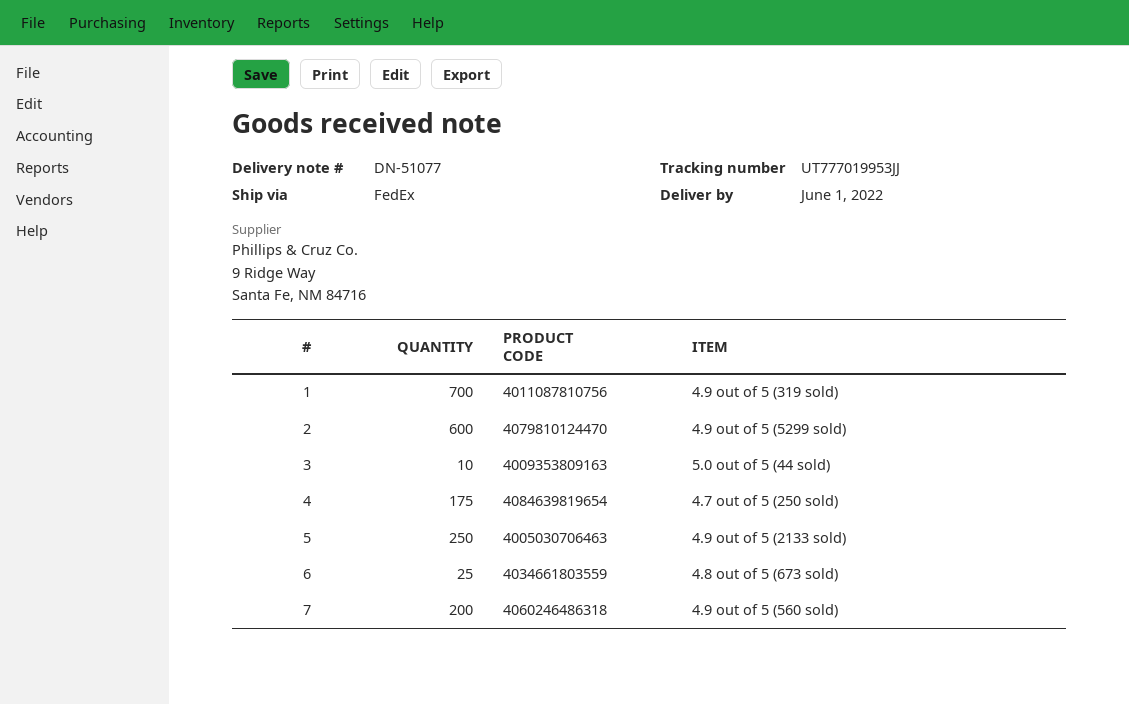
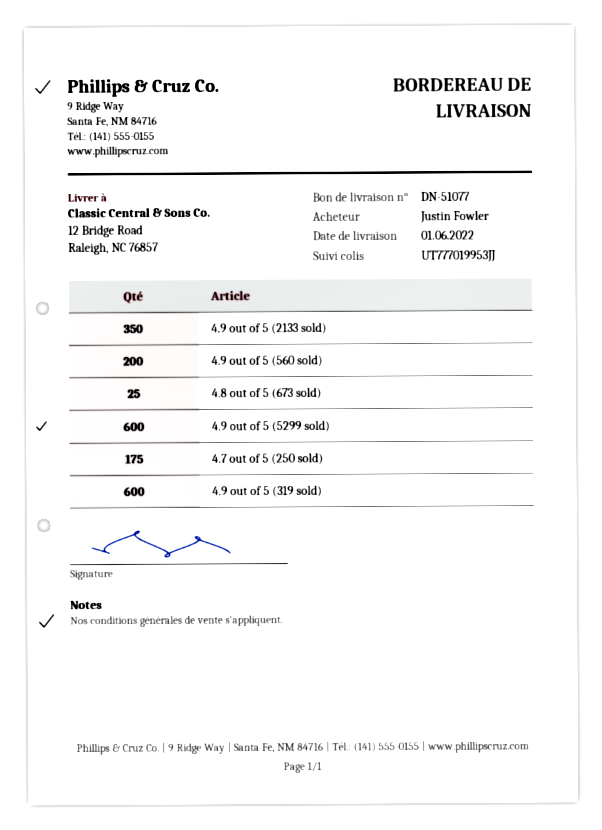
4.9 out of 5 (319 sold): 700 -> 600
5.0 out of 5 (44 sold): 10 -> none
4.9 out of 5 (2133 sold): 250 -> 350

